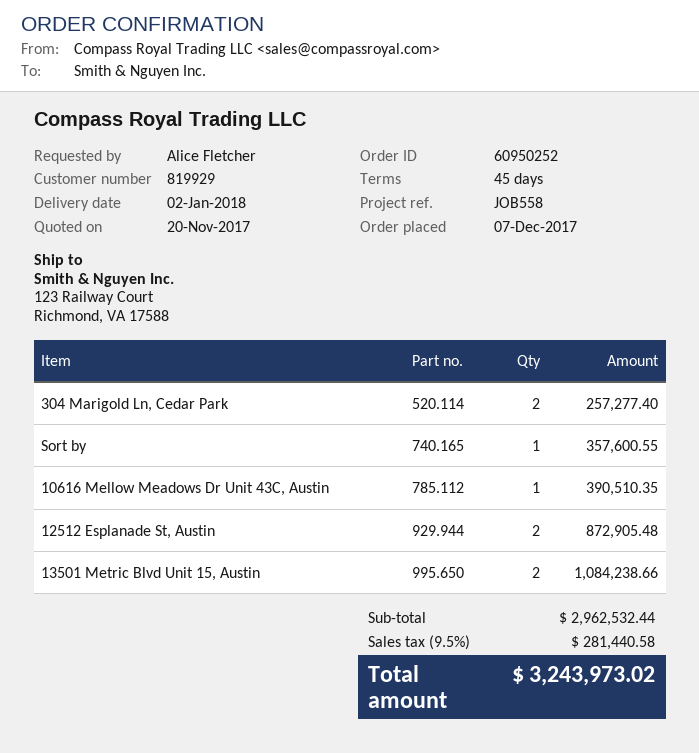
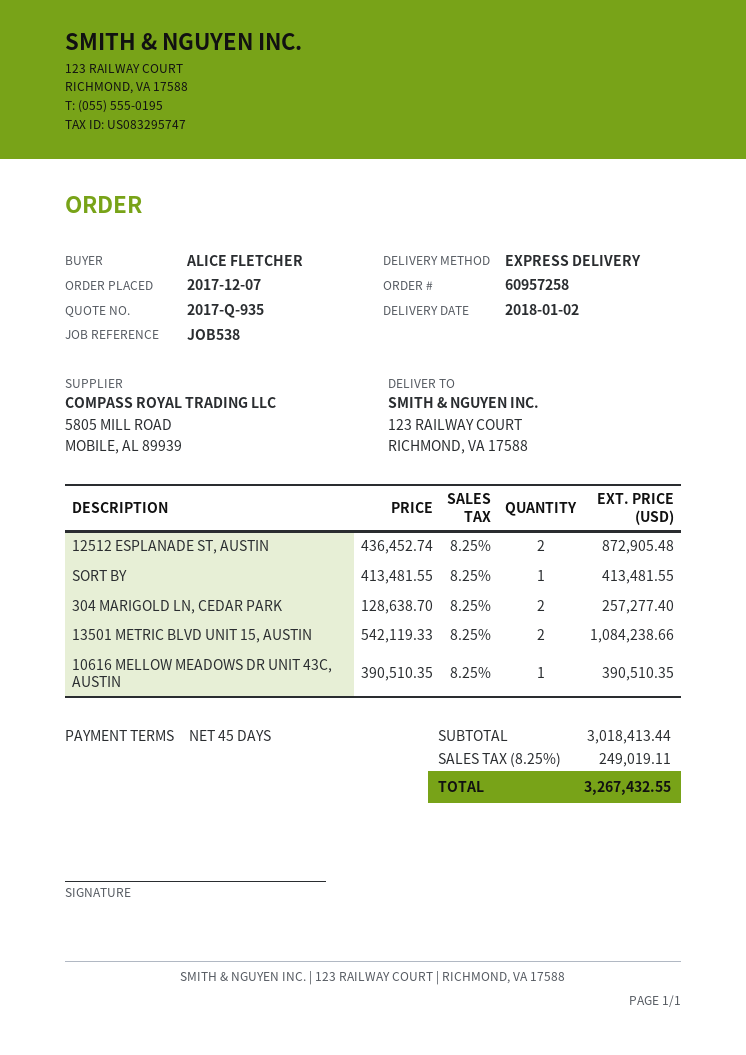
order number: 60950252 -> 60957258
reference: JOB558 -> JOB538
Sort by: 1 for 357600.55 -> 1 for 413481.55
subtotal: 2962532.44 -> 3018413.44
tax: 9.5% = 281440.58 -> 8.25% = 249019.11
total: 3243973.02 -> 3267432.55

